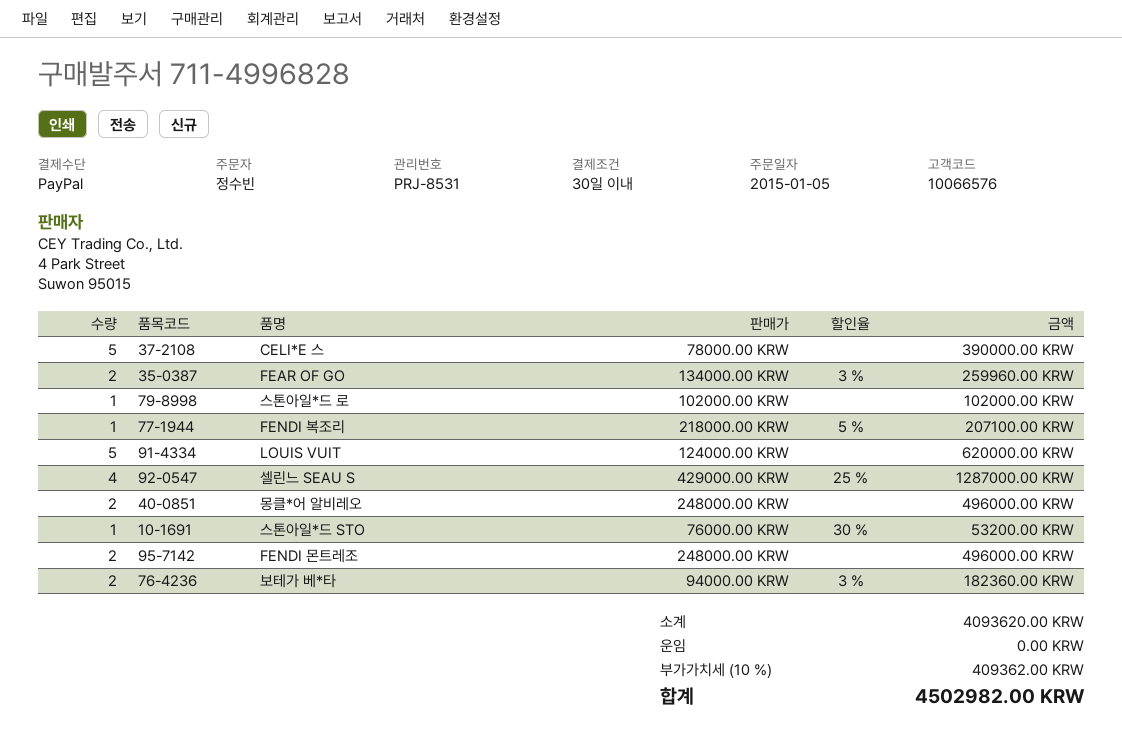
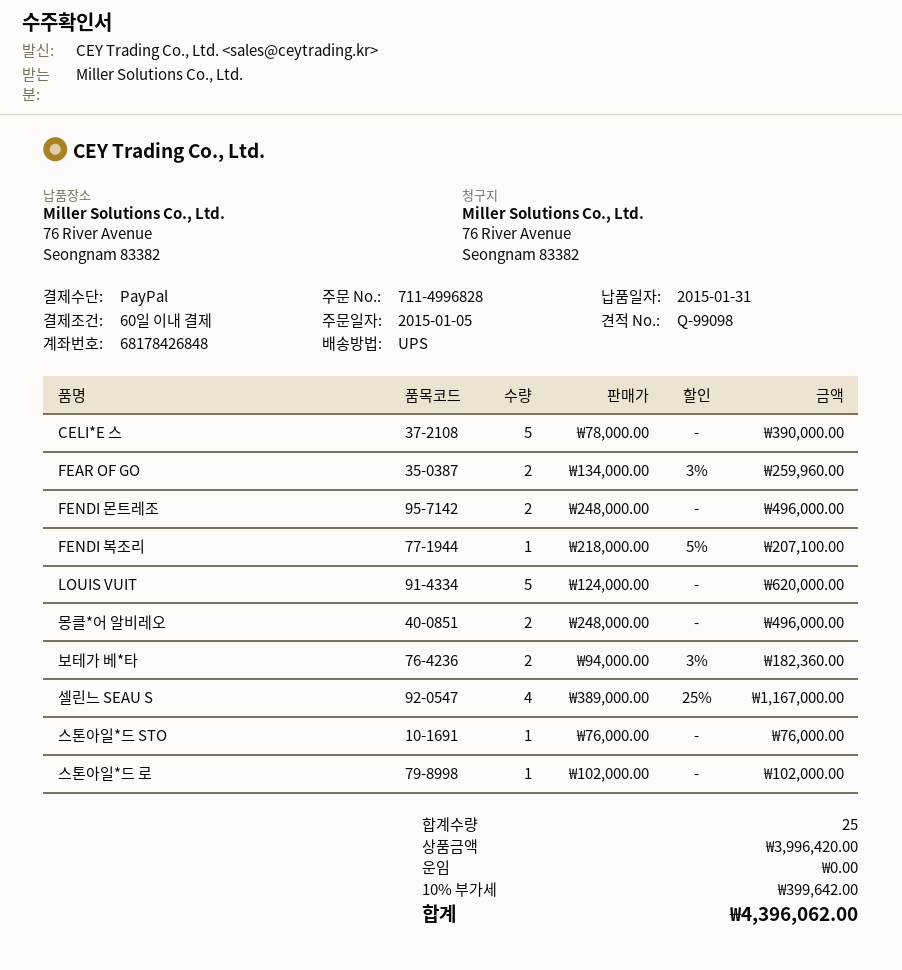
payment terms: 30 days -> 60 days
셀린느 SEAU S: 4 x 429000.00 - 25% = 1287000.00 -> 4 x 389000.00 - 25% = 1167000.00
스톤아일*드 STO: 1 x 76000.00 - 30% = 53200.00 -> 1 x 76000.00 = 76000.00
subtotal: 4093620.00 -> 3996420.00
tax: 10% = 409362.00 -> 10% = 399642.00
total: 4502982.00 -> 4396062.00

